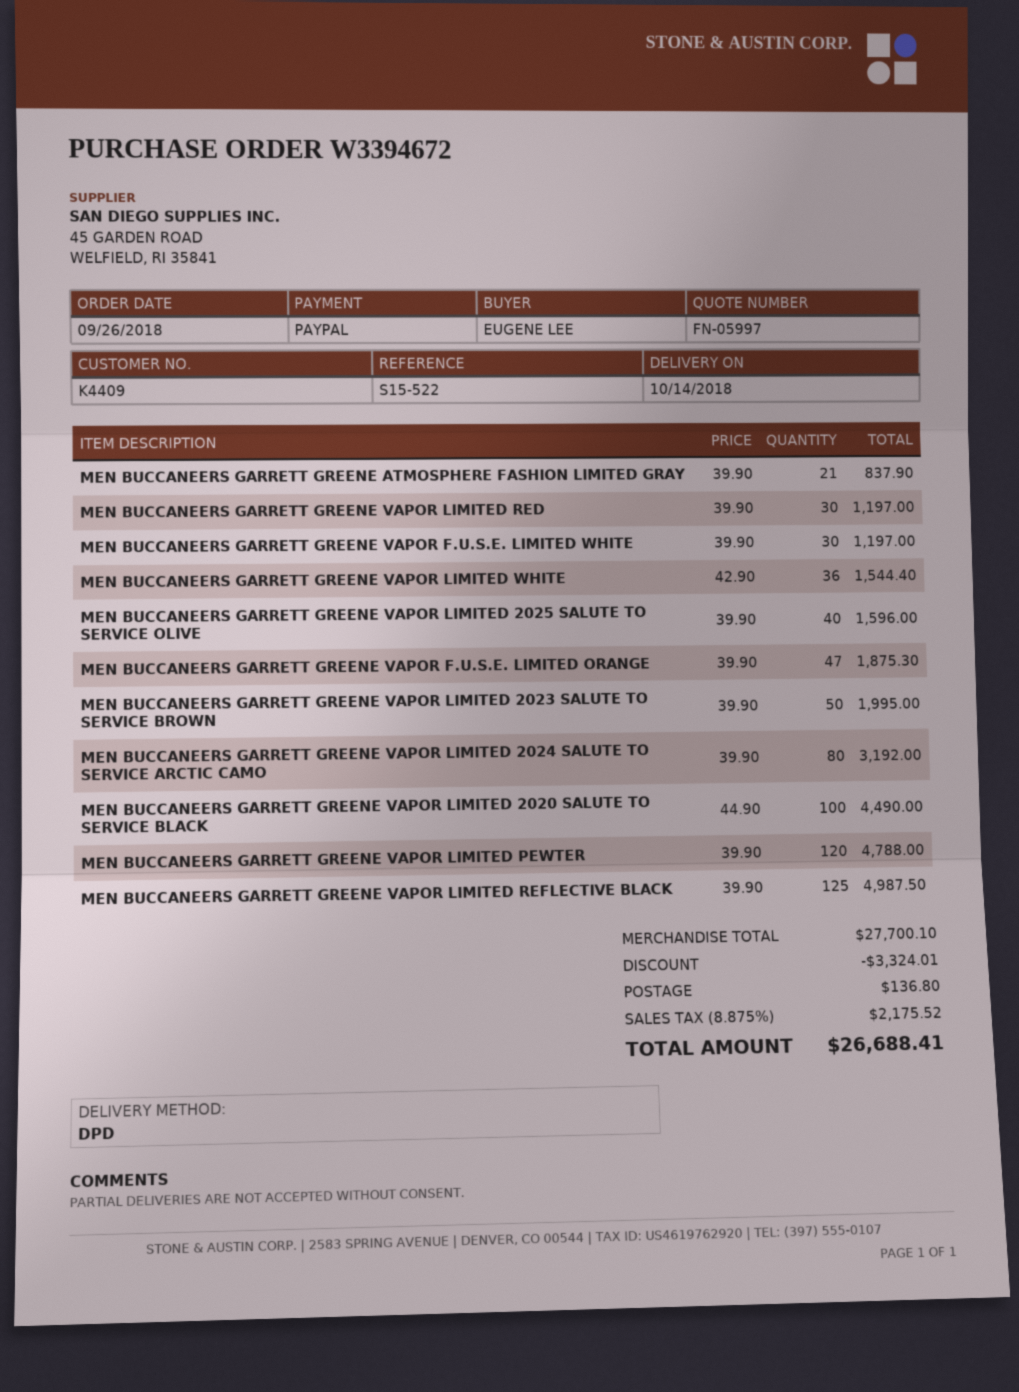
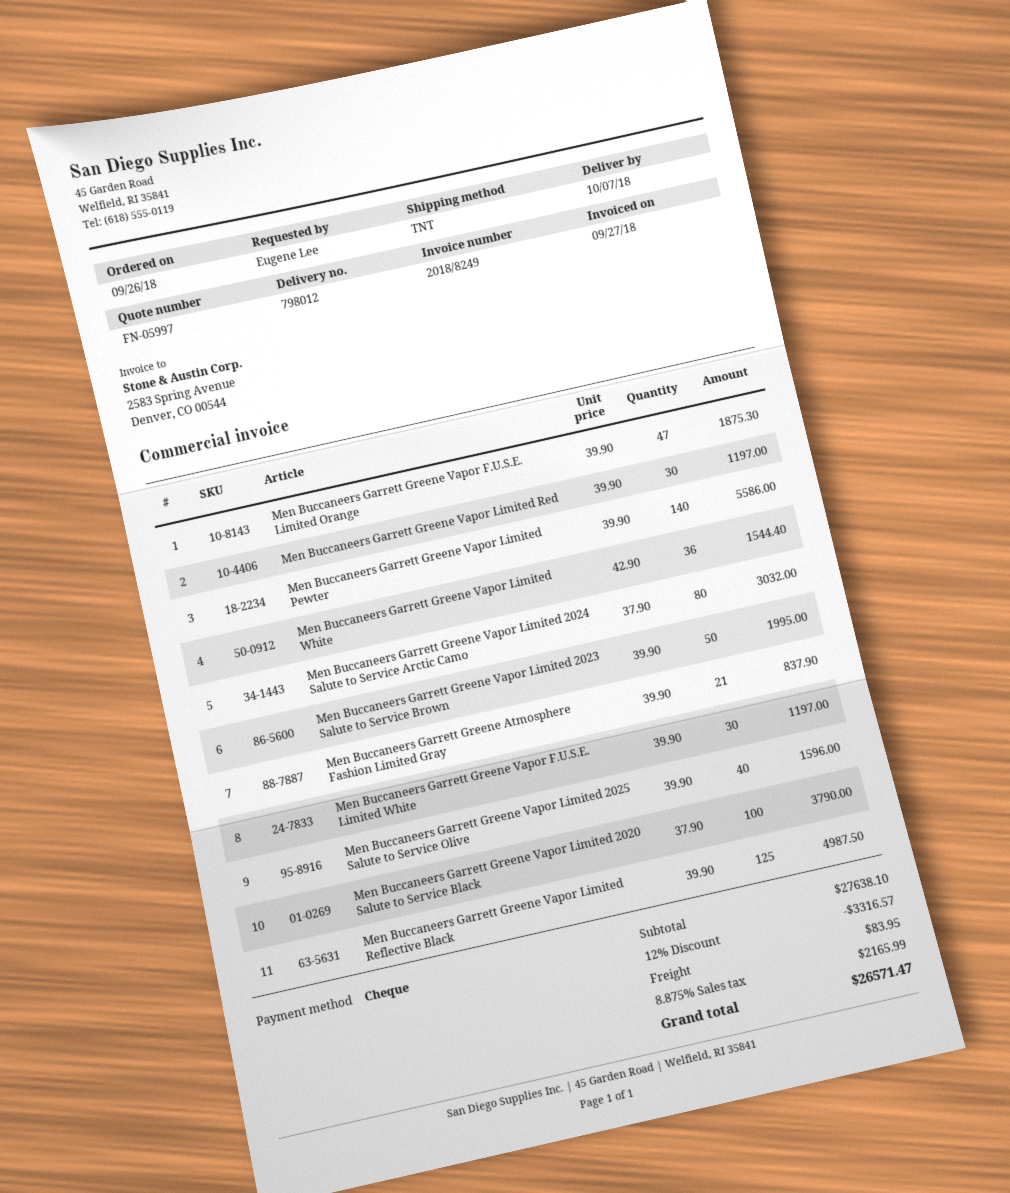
delivery date: 2018-10-14 -> 2018-10-07
payment method: PayPal -> cheque
shipping method: DPD -> TNT
MEN BUCCANEERS GARRETT GREENE VAPOR LIMITED 2024 SALUTE TO SERVICE ARCTIC CAMO: 80 x 39.90 = 3192.00 -> 80 x 37.90 = 3032.00
MEN BUCCANEERS GARRETT GREENE VAPOR LIMITED 2020 SALUTE TO SERVICE BLACK: 100 x 44.90 = 4490.00 -> 100 x 37.90 = 3790.00
MEN BUCCANEERS GARRETT GREENE VAPOR LIMITED PEWTER: 120 x 39.90 = 4788.00 -> 140 x 39.90 = 5586.00
subtotal: 27700.10 -> 27638.10
discount: 3324.01 -> 3316.57
shipping: 136.80 -> 83.95
tax: 8.875% = 2175.52 -> 8.875% = 2165.99
total: 26688.41 -> 26571.47

